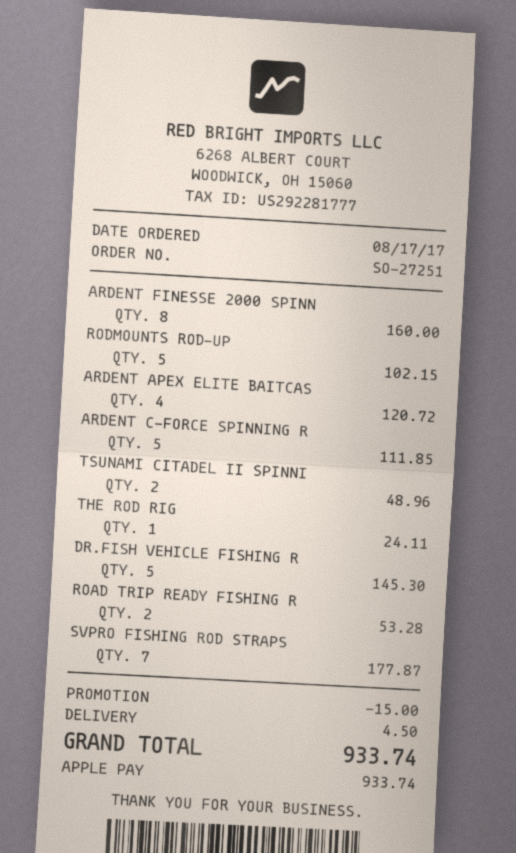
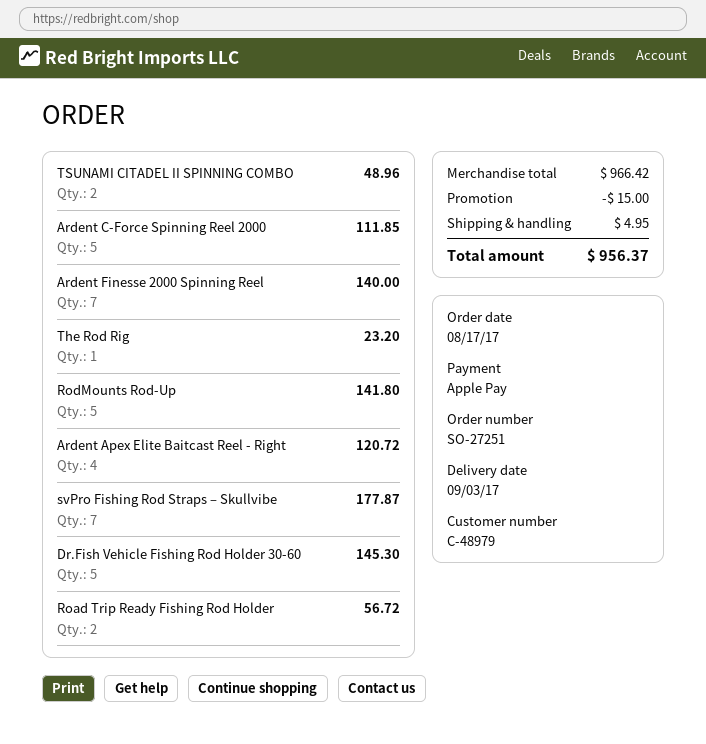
ARDENT FINESSE 2000 SPINN: 8 for 160.00 -> 7 for 140.00
RODMOUNTS ROD-UP: 5 for 102.15 -> 5 for 141.80
THE ROD RIG: 1 for 24.11 -> 1 for 23.20
ROAD TRIP READY FISHING R: 2 for 53.28 -> 2 for 56.72
shipping: 4.50 -> 4.95
total: 933.74 -> 956.37

